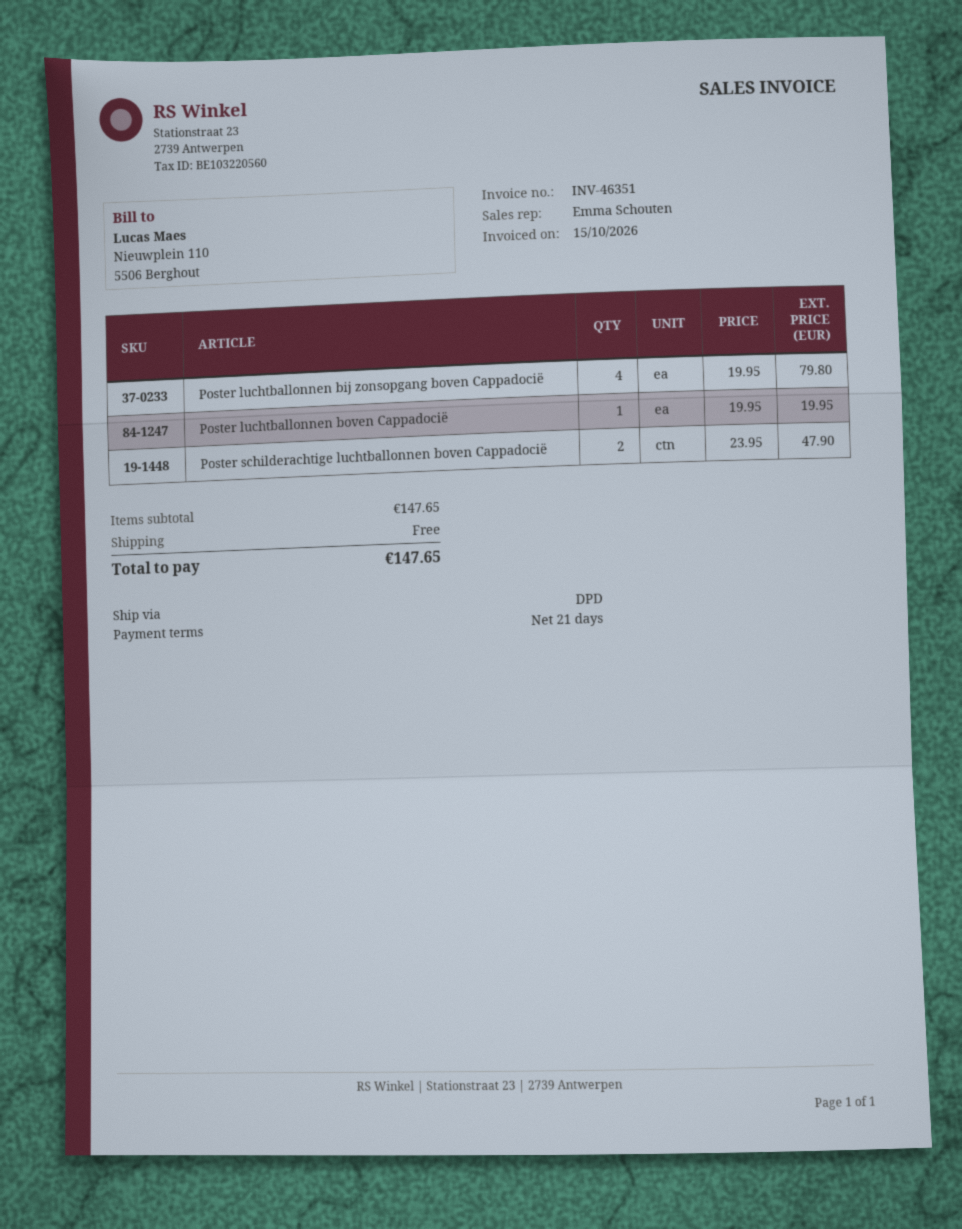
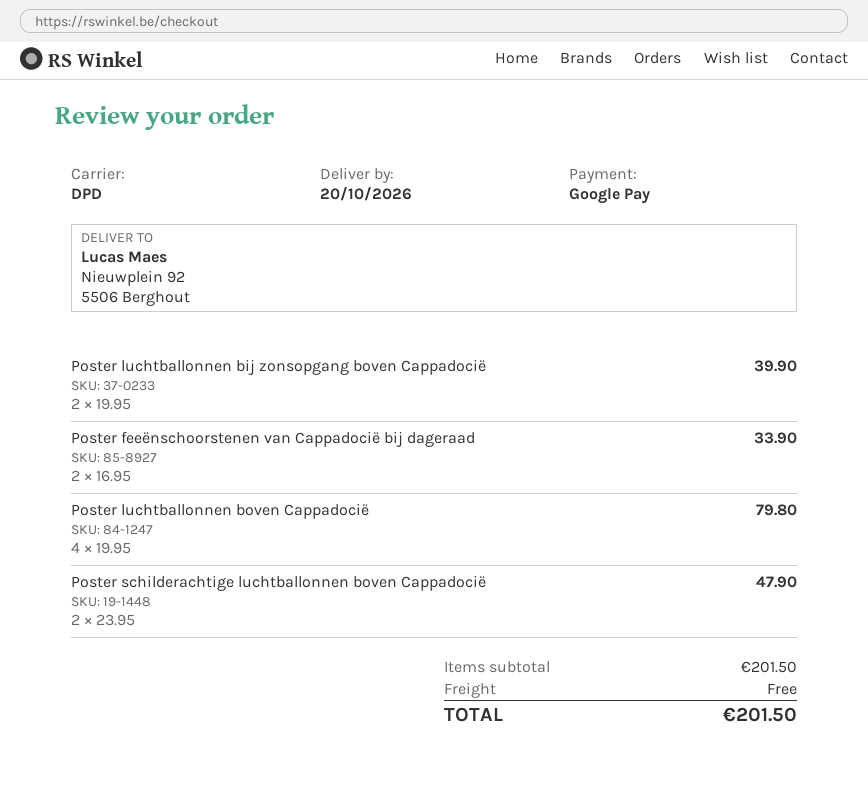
Poster luchtballonnen bij zonsopgang boven Cappadocië: 4 x 19.95 = 79.80 -> 2 x 19.95 = 39.90
Poster luchtballonnen boven Cappadocië: 1 x 19.95 = 19.95 -> 4 x 19.95 = 79.80
Poster feeënschoorstenen van Cappadocië bij dageraad: none -> 2 x 16.95 = 33.90
subtotal: 147.65 -> 201.50
total: 147.65 -> 201.50

